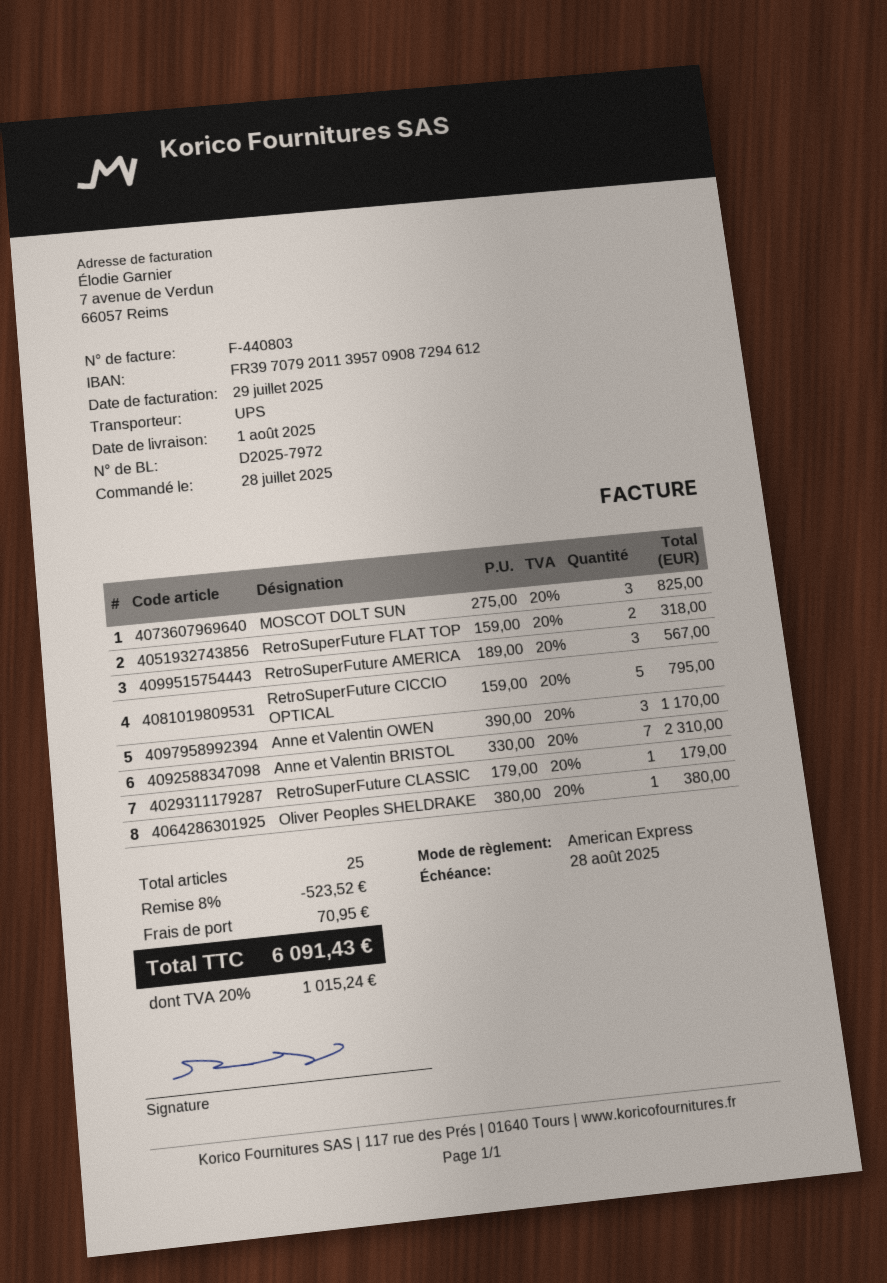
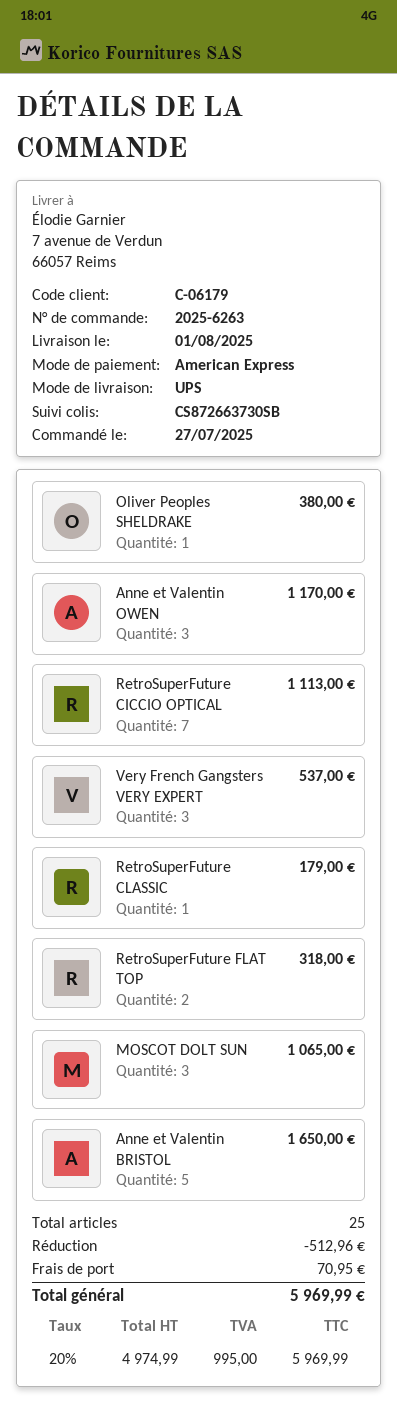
order date: 2025-07-28 -> 2025-07-27
MOSCOT DOLT SUN: 3 for 825.00 -> 3 for 1065.00
RetroSuperFuture AMERICA: 3 for 567.00 -> none
RetroSuperFuture CICCIO OPTICAL: 5 for 795.00 -> 7 for 1113.00
Anne et Valentin BRISTOL: 7 for 2310.00 -> 5 for 1650.00
Very French Gangsters VERY EXPERT: none -> 3 for 537.00
discount: 523.52 -> 512.96
tax: 20% = 1015.24 -> 20% = 995.00
total: 6091.43 -> 5969.99

